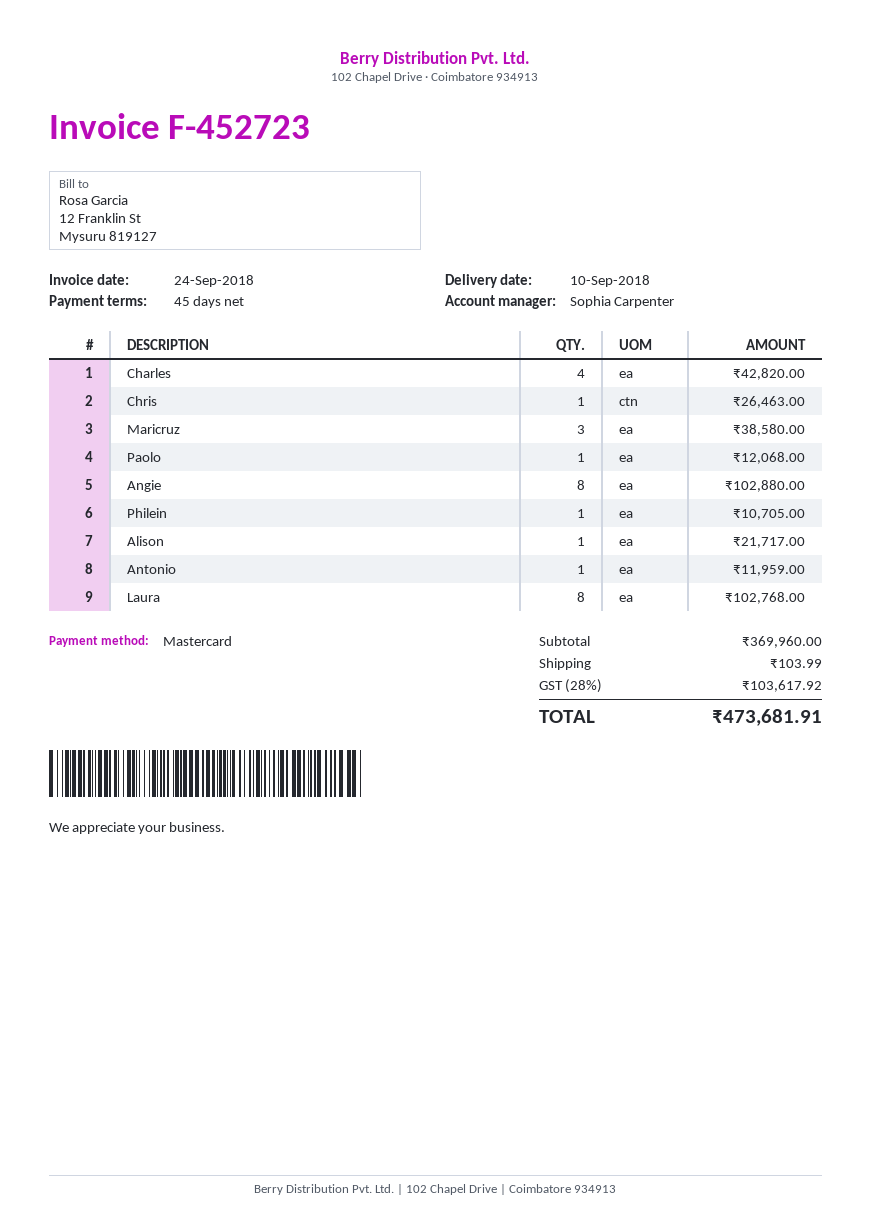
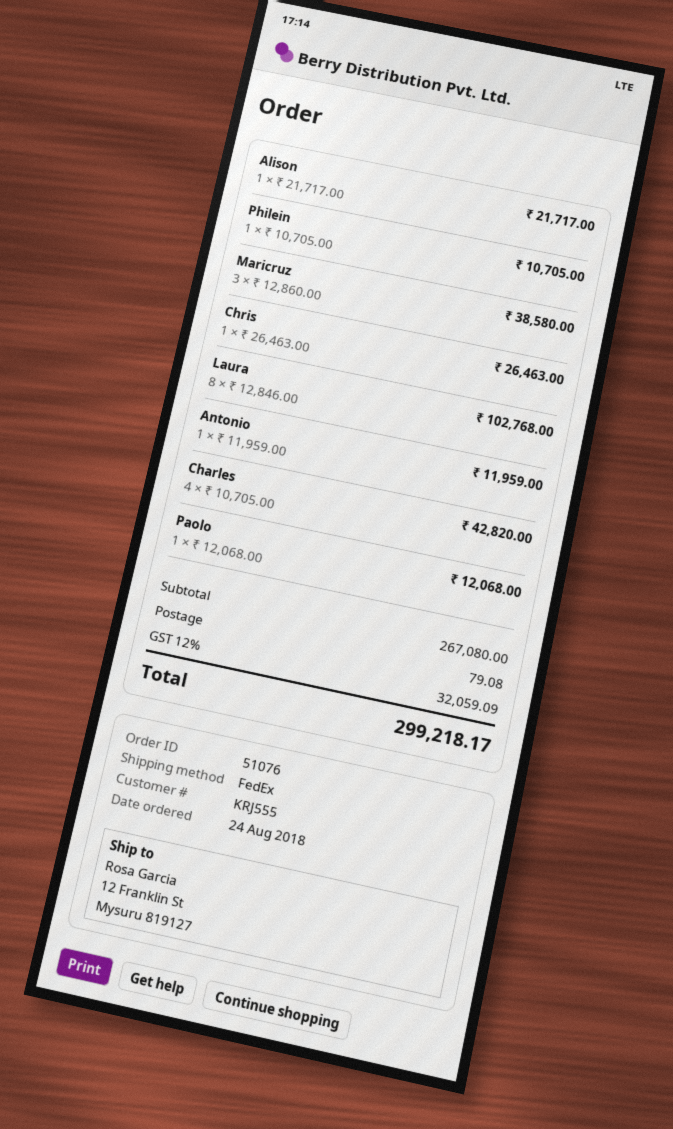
Angie: 8 for 102880.00 -> none
subtotal: 369960.00 -> 267080.00
shipping: 103.99 -> 79.08
tax: 28% = 103617.92 -> 12% = 32059.09
total: 473681.91 -> 299218.17

